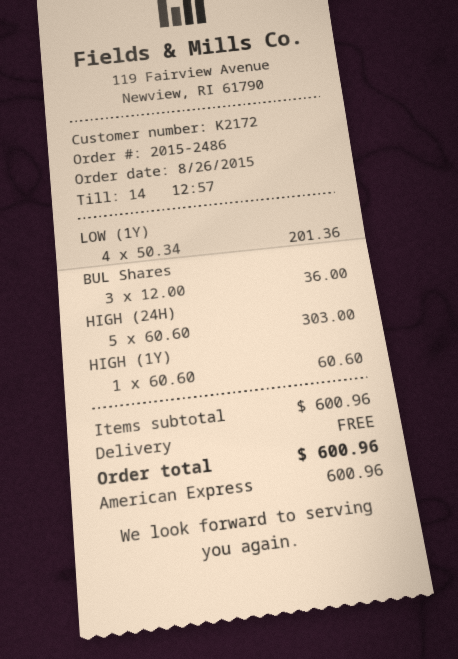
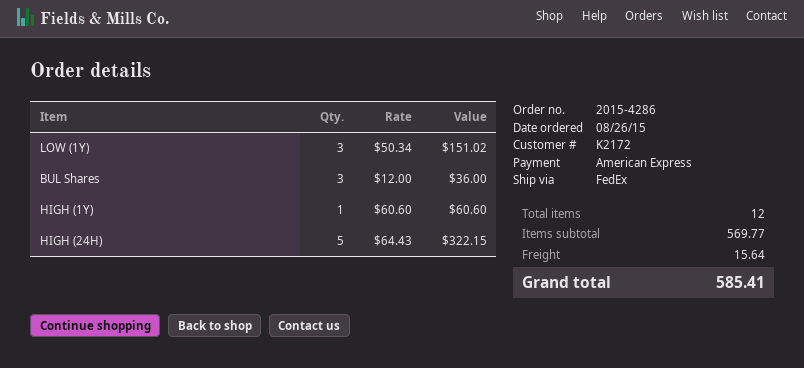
order number: 2015-2486 -> 2015-4286
LOW (1Y): 4 x 50.34 = 201.36 -> 3 x 50.34 = 151.02
HIGH (24H): 5 x 60.60 = 303.00 -> 5 x 64.43 = 322.15
subtotal: 600.96 -> 569.77
shipping: 0.00 -> 15.64
total: 600.96 -> 585.41

